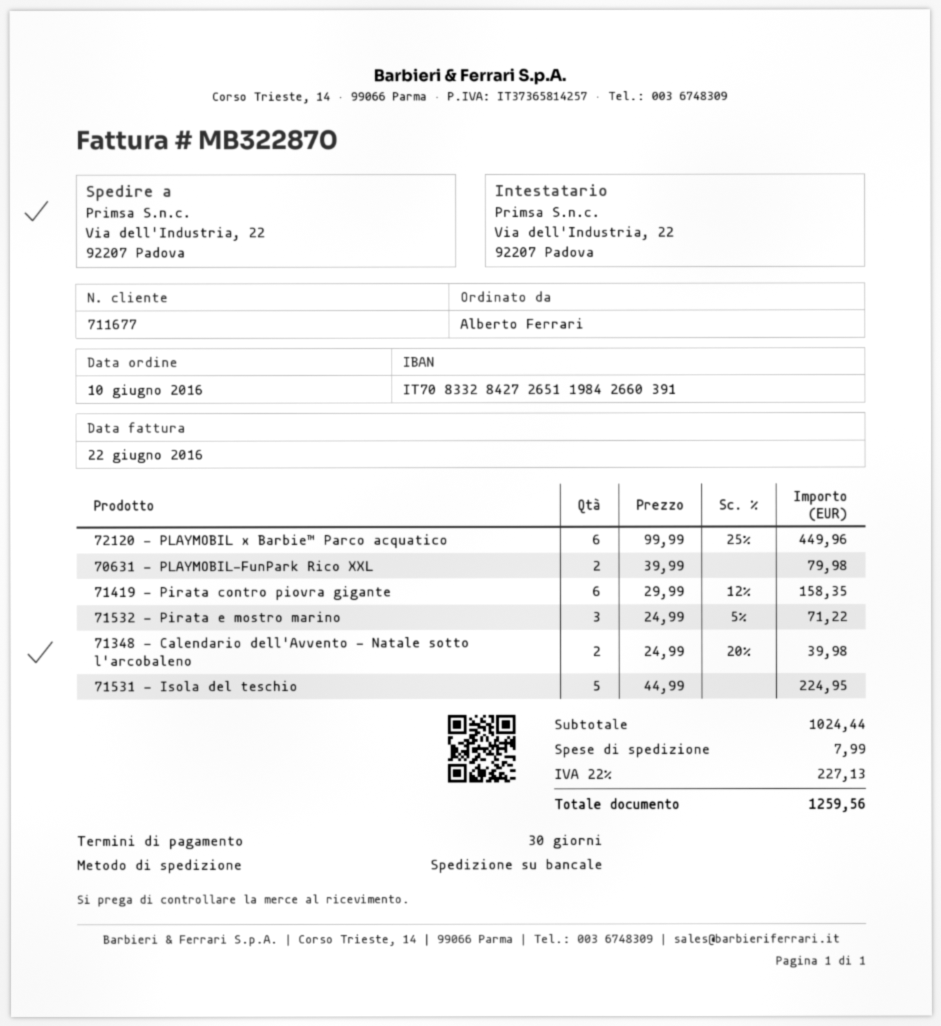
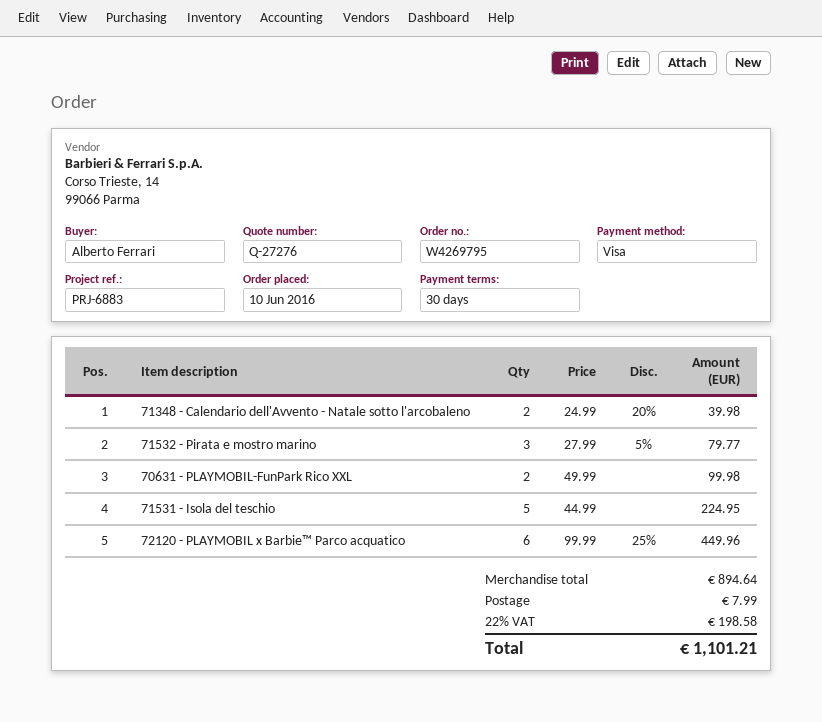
70631 - PLAYMOBIL-FunPark Rico XXL: 2 x 39.99 = 79.98 -> 2 x 49.99 = 99.98
71419 - Pirata contro piovra gigante: 6 x 29.99 - 12% = 158.35 -> none
71532 - Pirata e mostro marino: 3 x 24.99 - 5% = 71.22 -> 3 x 27.99 - 5% = 79.77
subtotal: 1024.44 -> 894.64
tax: 22% = 227.13 -> 22% = 198.58
total: 1259.56 -> 1101.21

